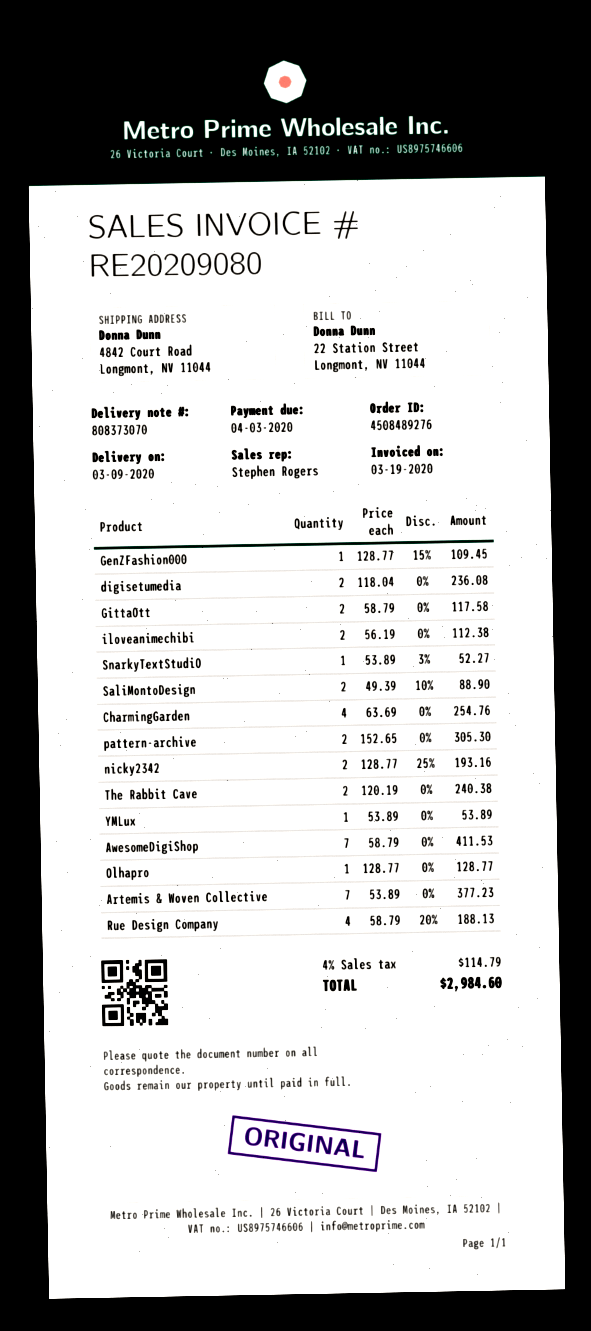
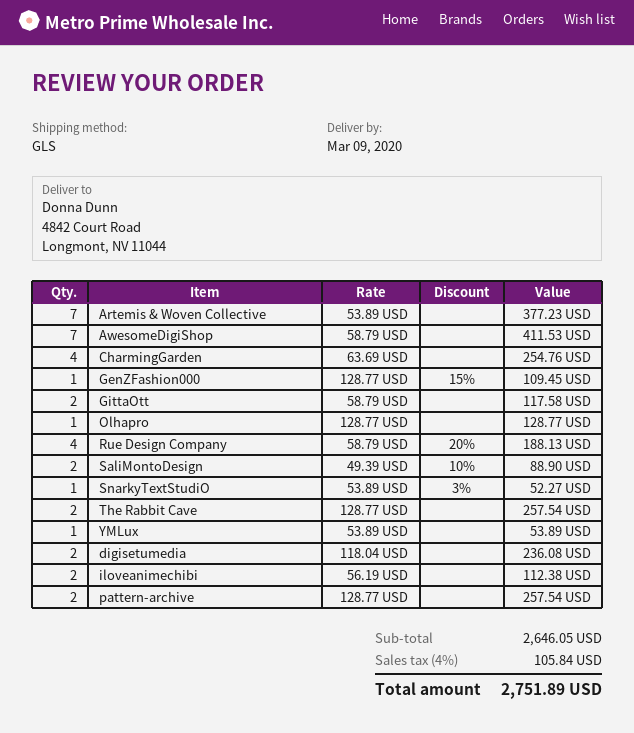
pattern-archive: 2 x 152.65 = 305.30 -> 2 x 128.77 = 257.54
nicky2342: 2 x 128.77 - 25% = 193.16 -> none
The Rabbit Cave: 2 x 120.19 = 240.38 -> 2 x 128.77 = 257.54
tax: 4% = 114.79 -> 4% = 105.84
total: 2984.60 -> 2751.89

